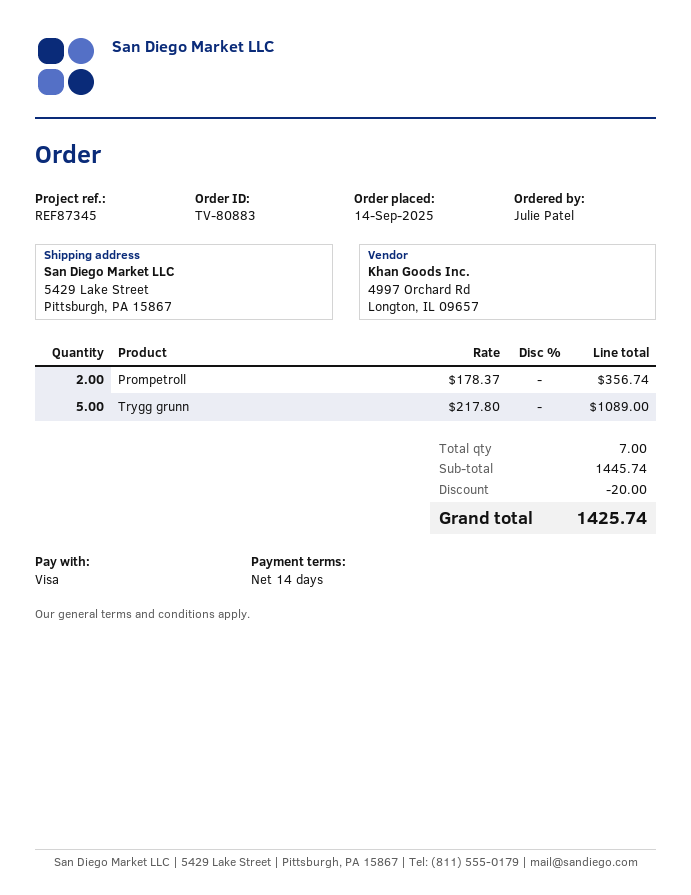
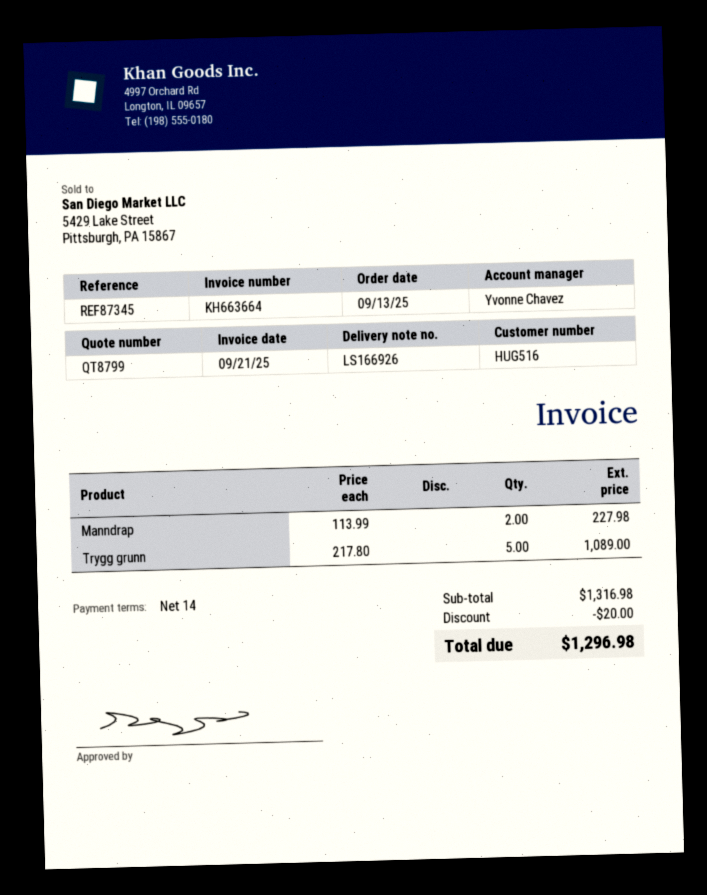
order date: 2025-09-14 -> 2025-09-13
Prompetroll: 2 x 178.37 = 356.74 -> none
Manndrap: none -> 2 x 113.99 = 227.98
subtotal: 1445.74 -> 1316.98
total: 1425.74 -> 1296.98

